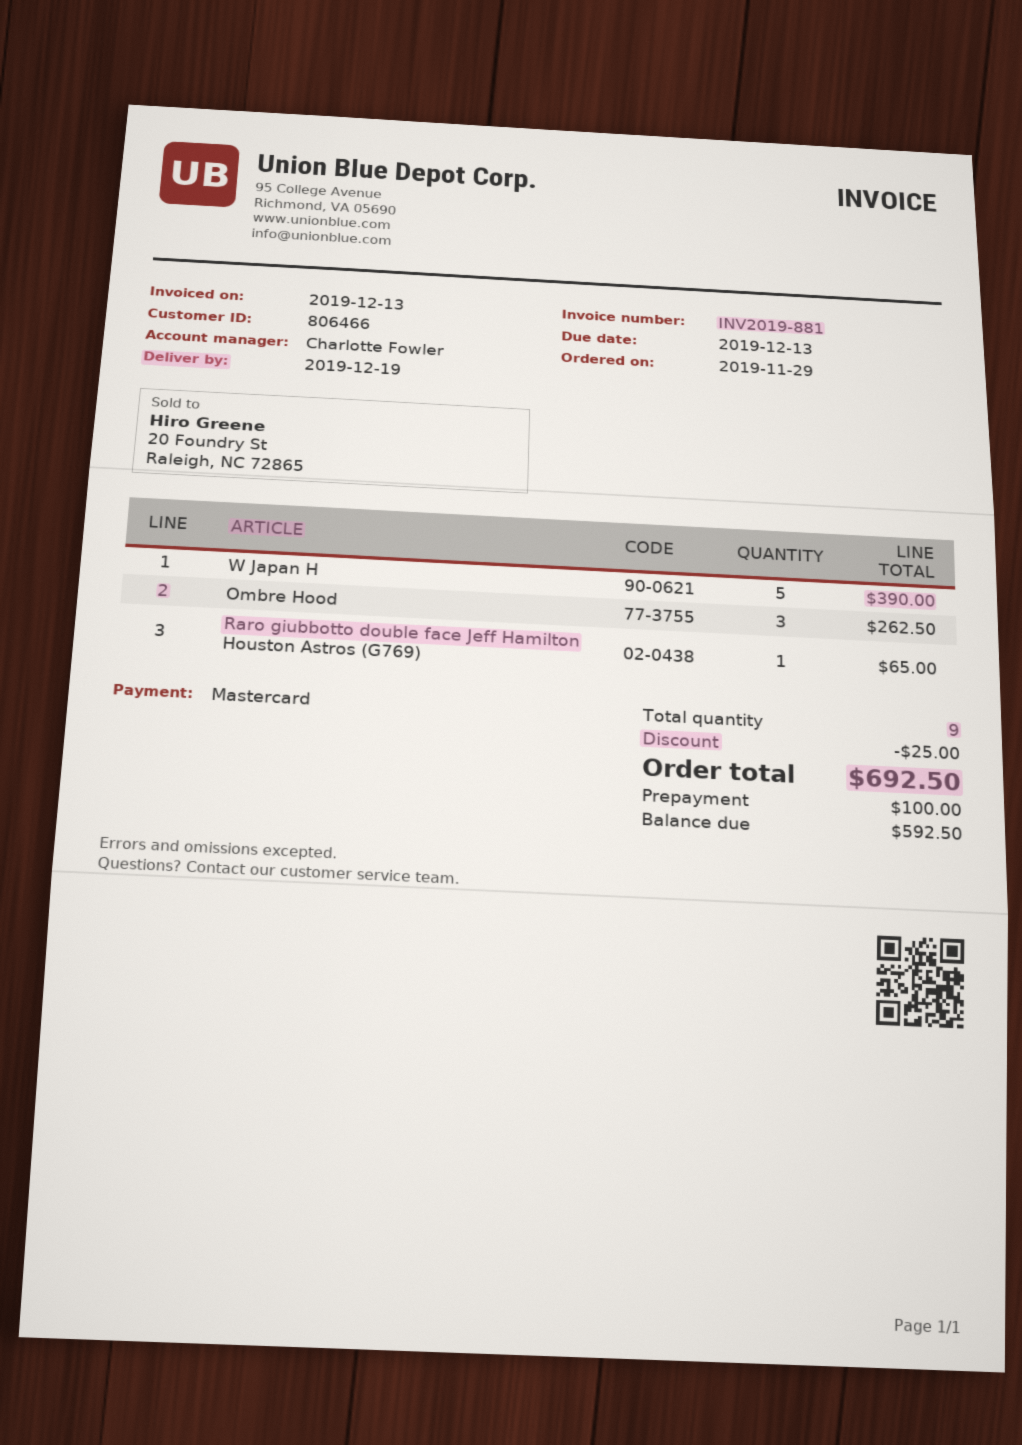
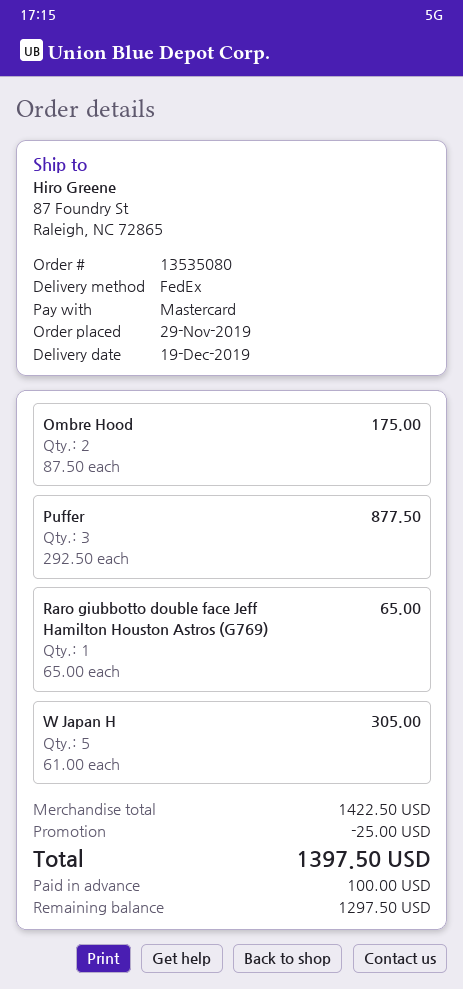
W Japan H: 5 for 390.00 -> 5 for 305.00
Ombre Hood: 3 for 262.50 -> 2 for 175.00
Puffer: none -> 3 for 877.50
total: 692.50 -> 1397.50
balance: 592.50 -> 1297.50

